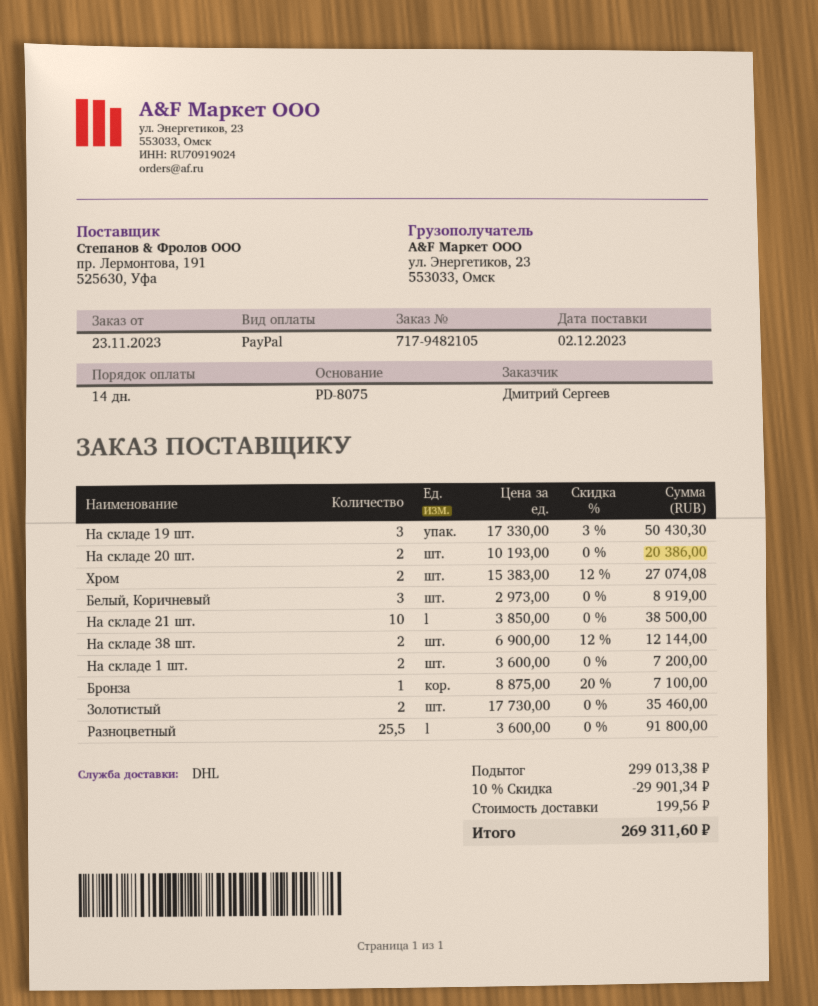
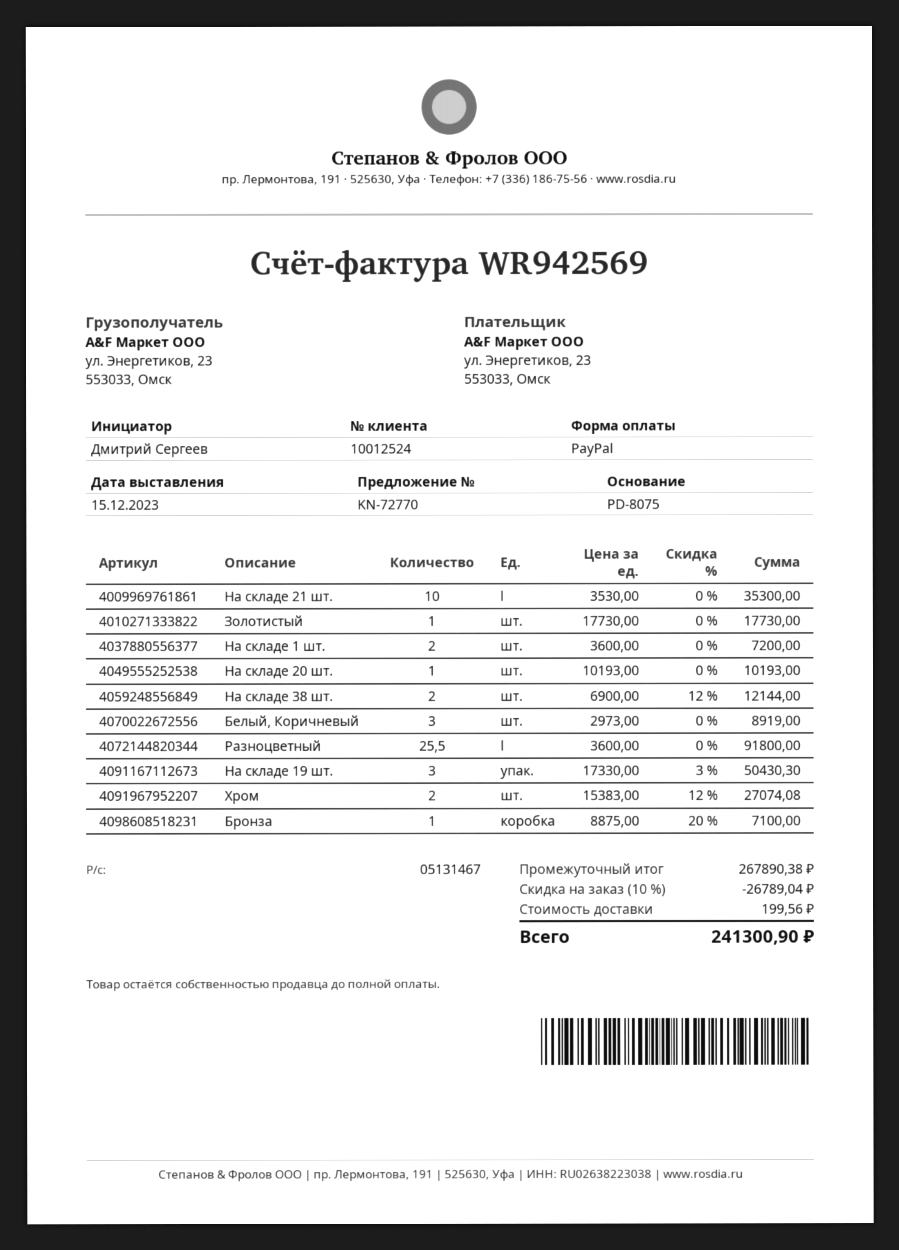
На складе 20 шт.: 2 x 10193.00 = 20386.00 -> 1 x 10193.00 = 10193.00
На складе 21 шт.: 10 x 3850.00 = 38500.00 -> 10 x 3530.00 = 35300.00
Золотистый: 2 x 17730.00 = 35460.00 -> 1 x 17730.00 = 17730.00
subtotal: 299013.38 -> 267890.38
discount: 10% = 29901.34 -> 10% = 26789.04
total: 269311.60 -> 241300.90

